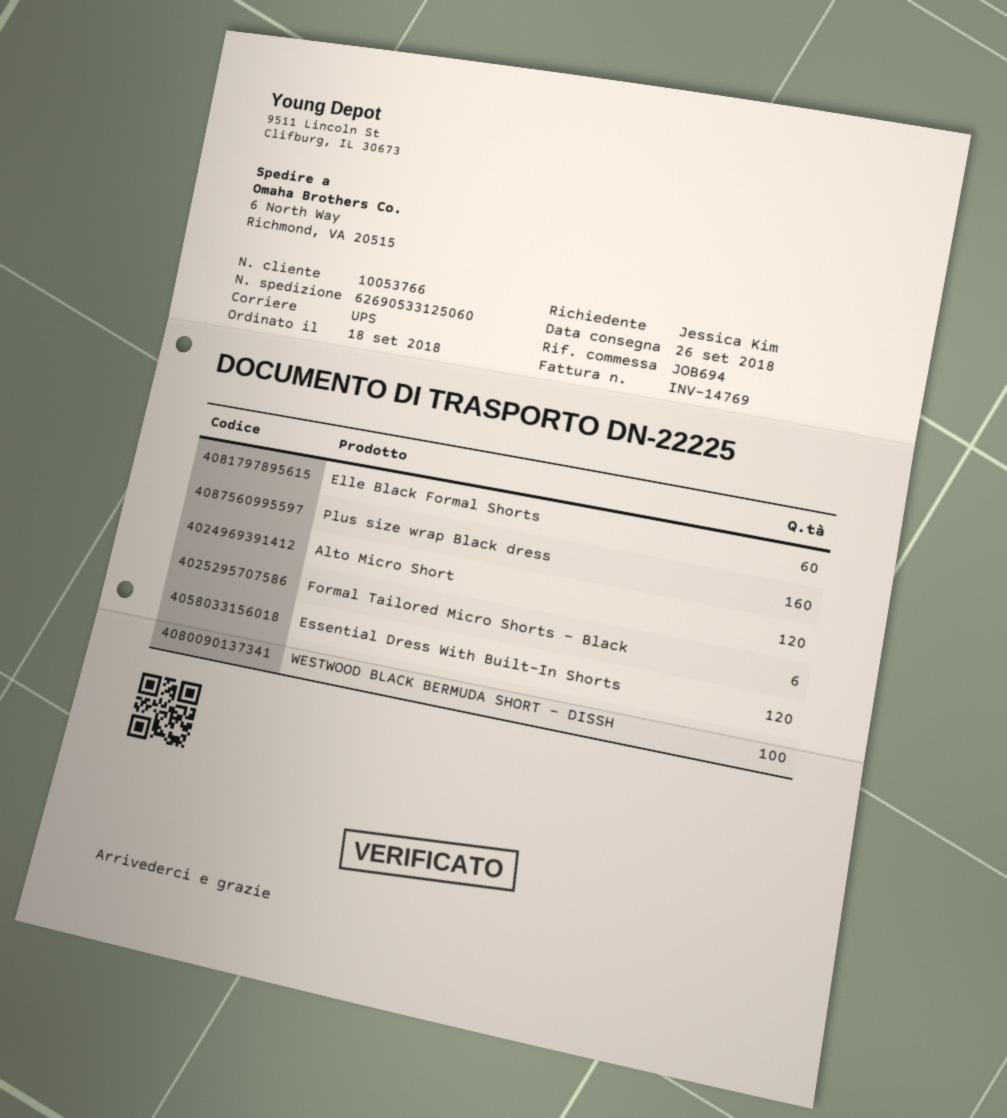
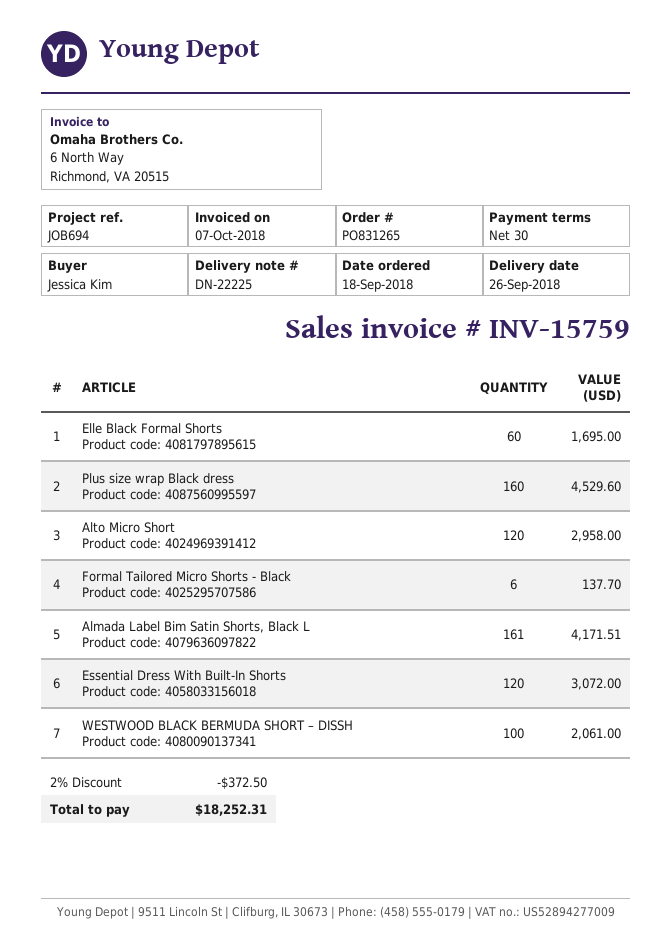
invoice number: INV-14769 -> INV-15759
Almada Label Bim Satin Shorts, Black L: none -> 161

